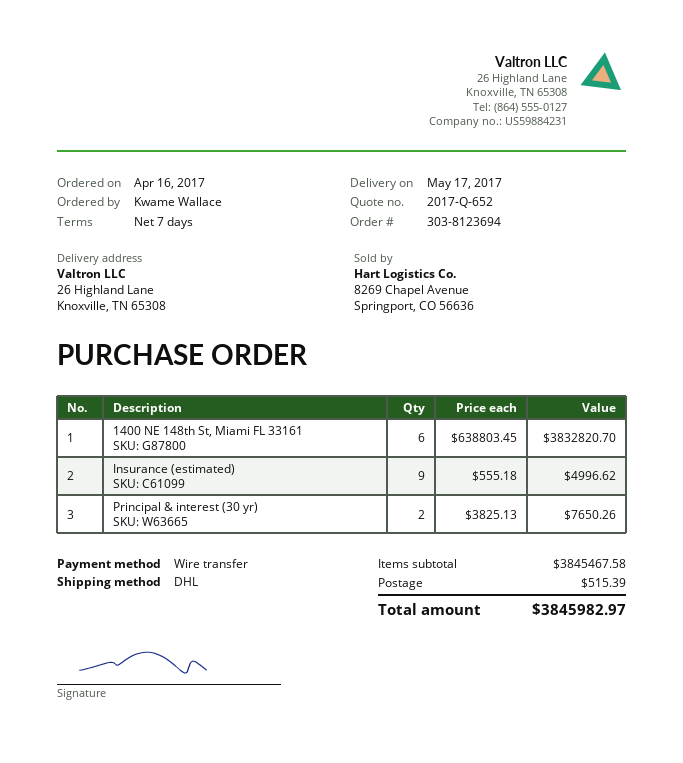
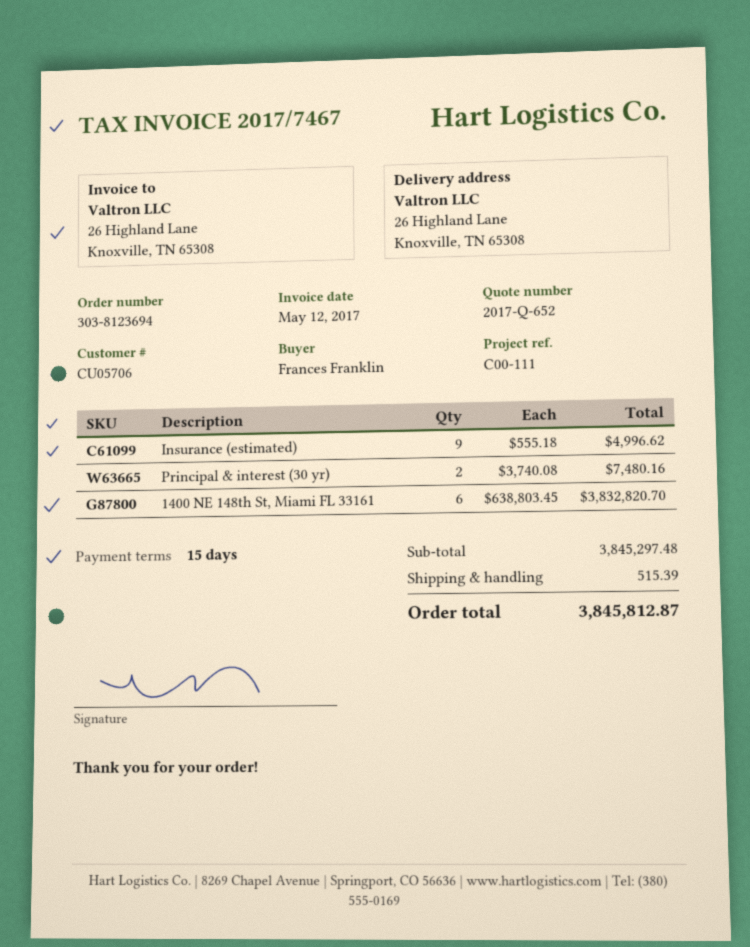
payment terms: 7 days -> 15 days
ordered by: Kwame Wallace -> Frances Franklin
Principal & interest (30 yr): 2 x 3825.13 = 7650.26 -> 2 x 3740.08 = 7480.16
subtotal: 3845467.58 -> 3845297.48
total: 3845982.97 -> 3845812.87

